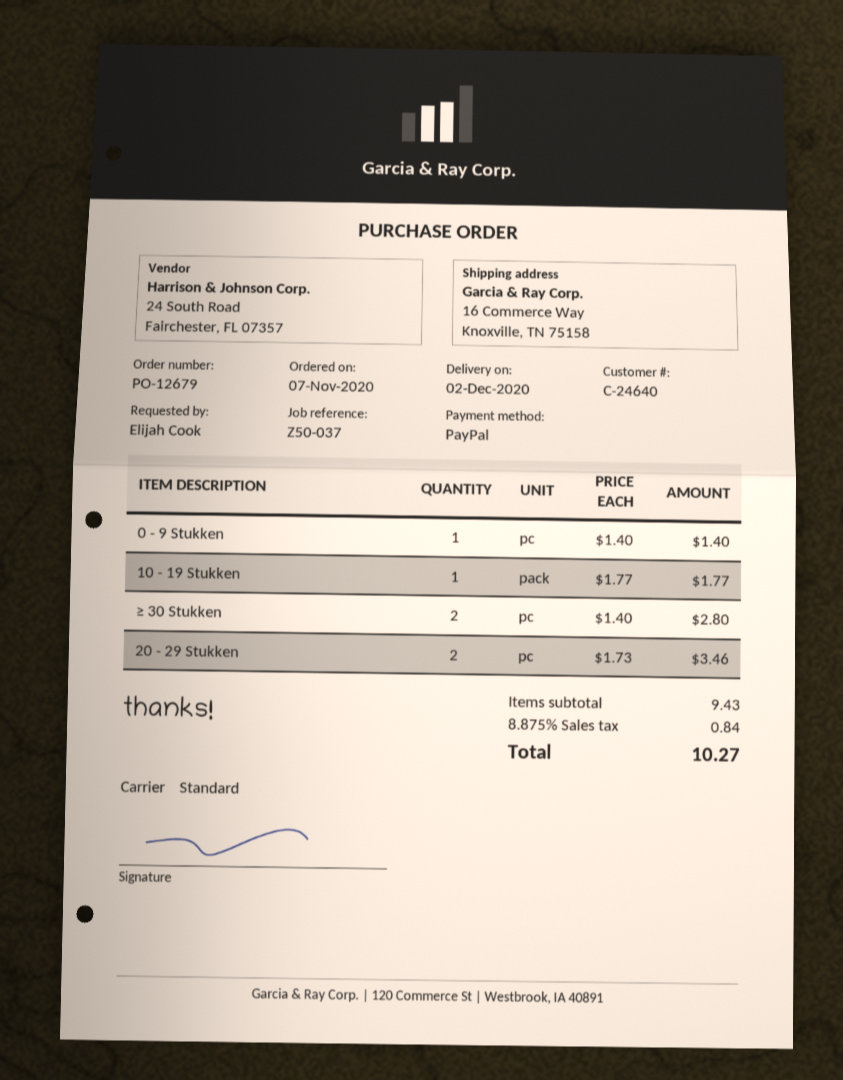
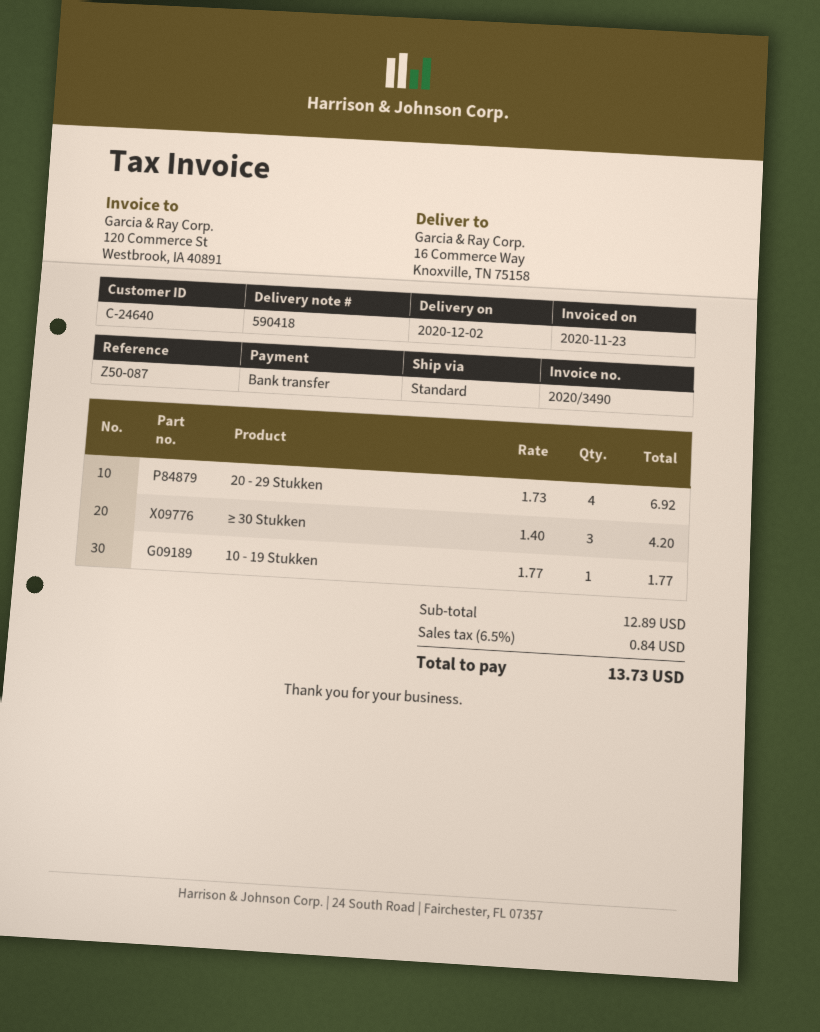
reference: Z50-037 -> Z50-087
payment method: PayPal -> bank transfer
0 - 9 Stukken: 1 x 1.40 = 1.40 -> none
≥ 30 Stukken: 2 x 1.40 = 2.80 -> 3 x 1.40 = 4.20
20 - 29 Stukken: 2 x 1.73 = 3.46 -> 4 x 1.73 = 6.92
subtotal: 9.43 -> 12.89
tax: 8.875% = 0.84 -> 6.5% = 0.84
total: 10.27 -> 13.73

